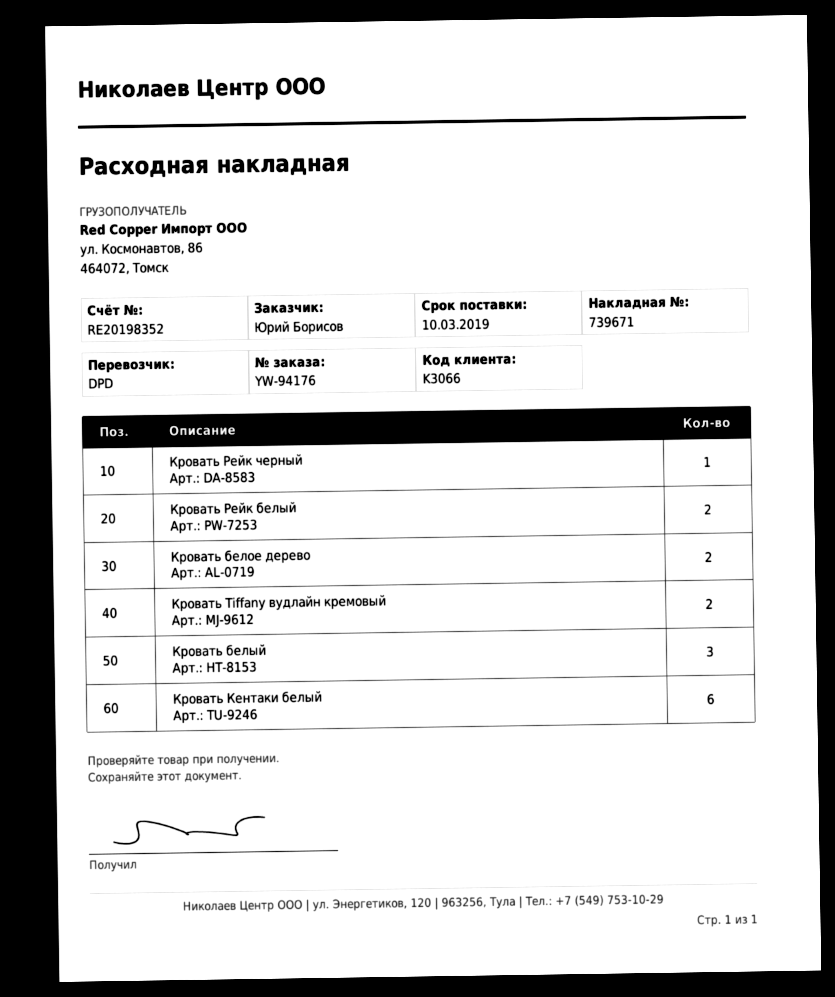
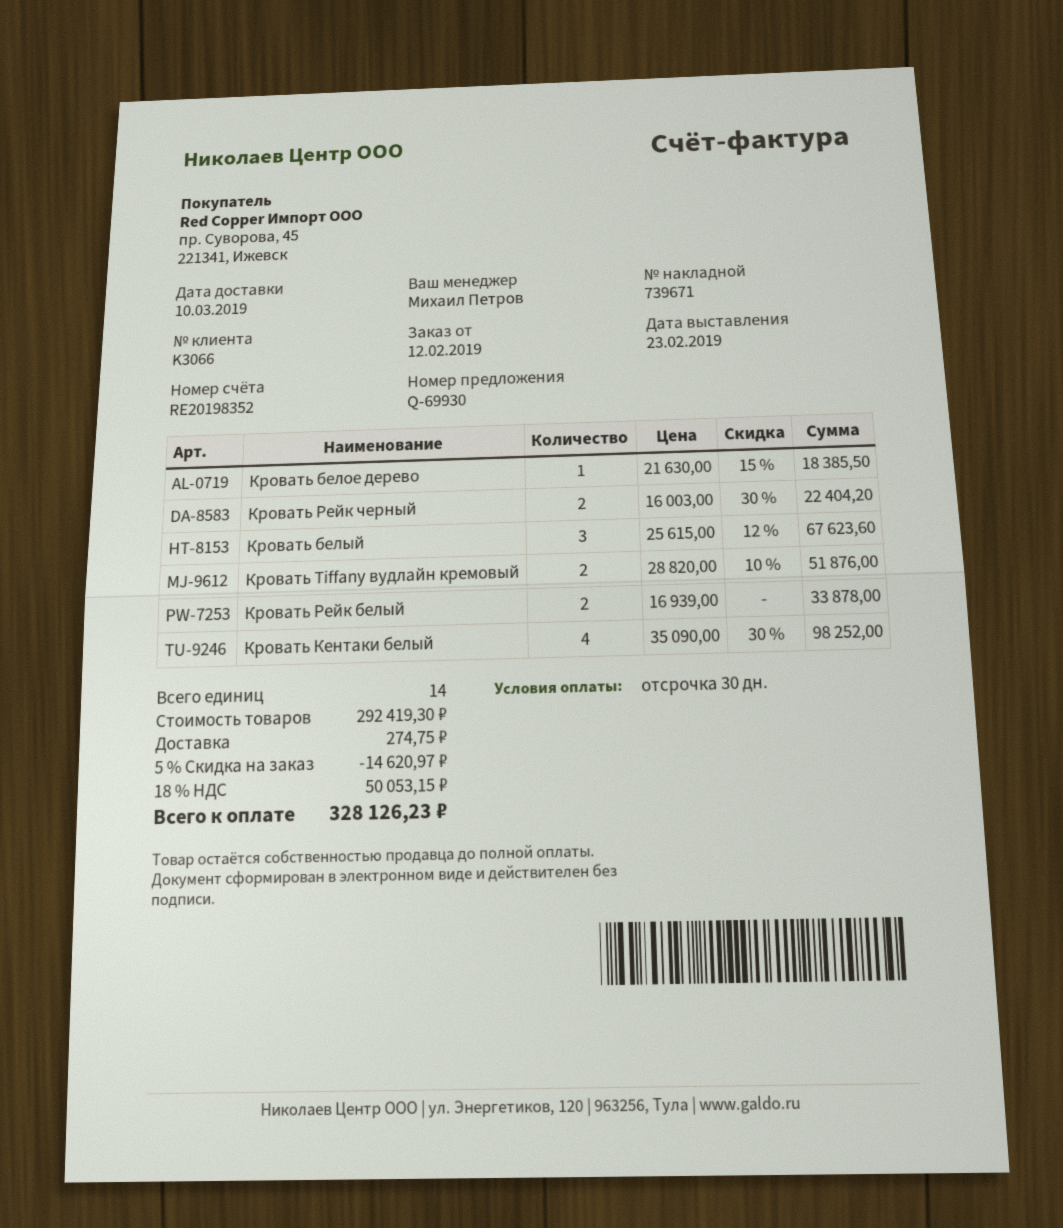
Кровать Рейк черный: 1 -> 2
Кровать белое дерево: 2 -> 1
Кровать Кентаки белый: 6 -> 4

